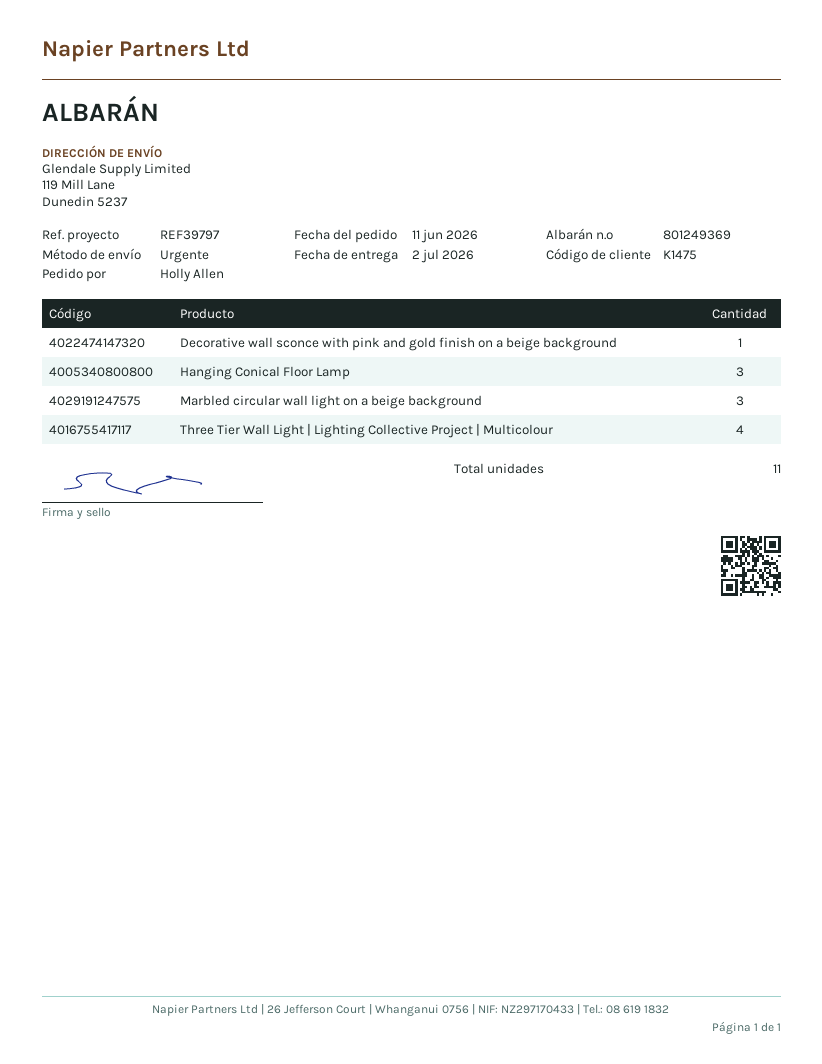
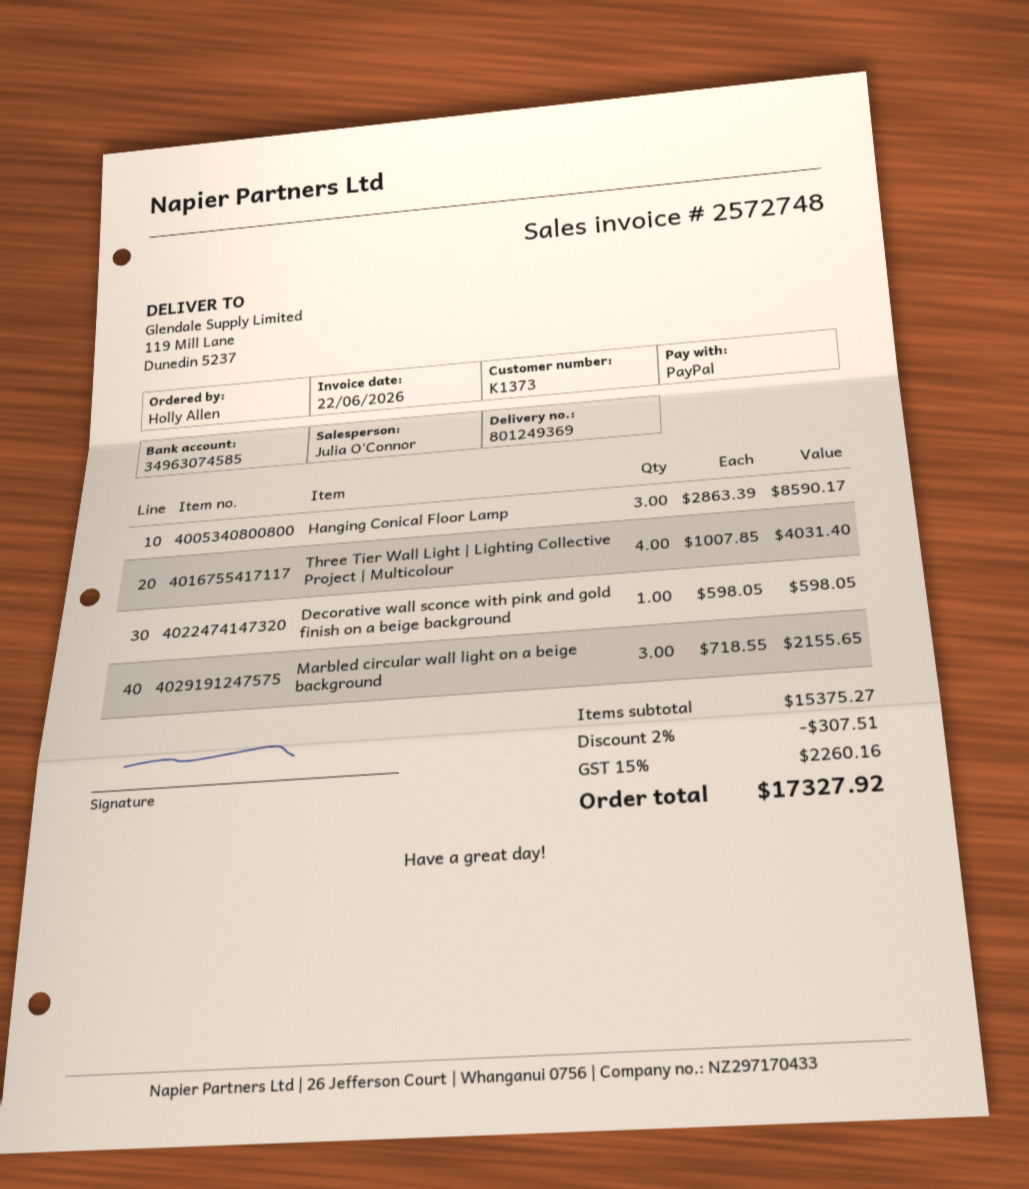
customer number: K1475 -> K1373

